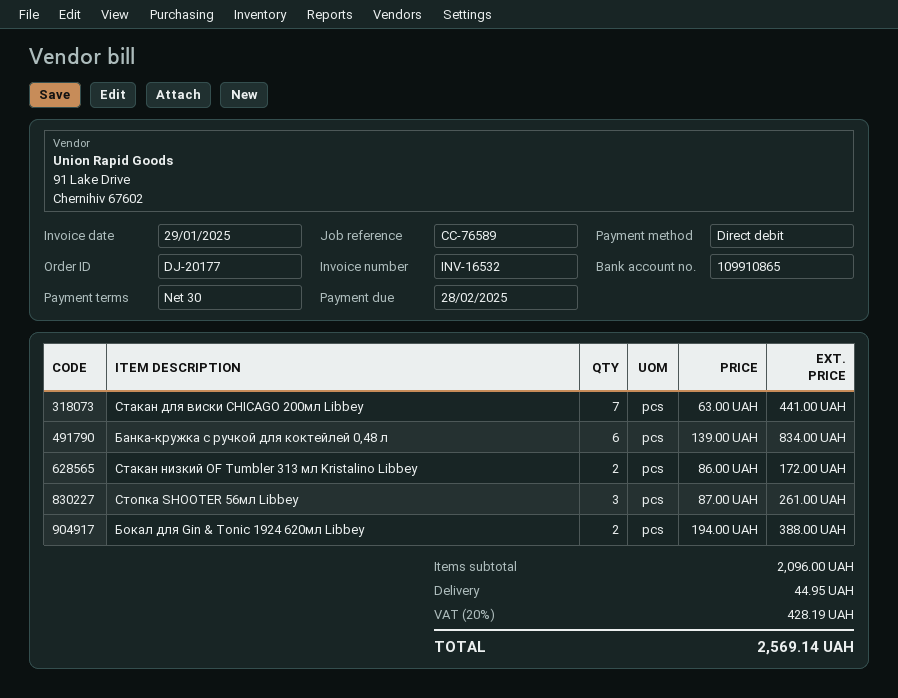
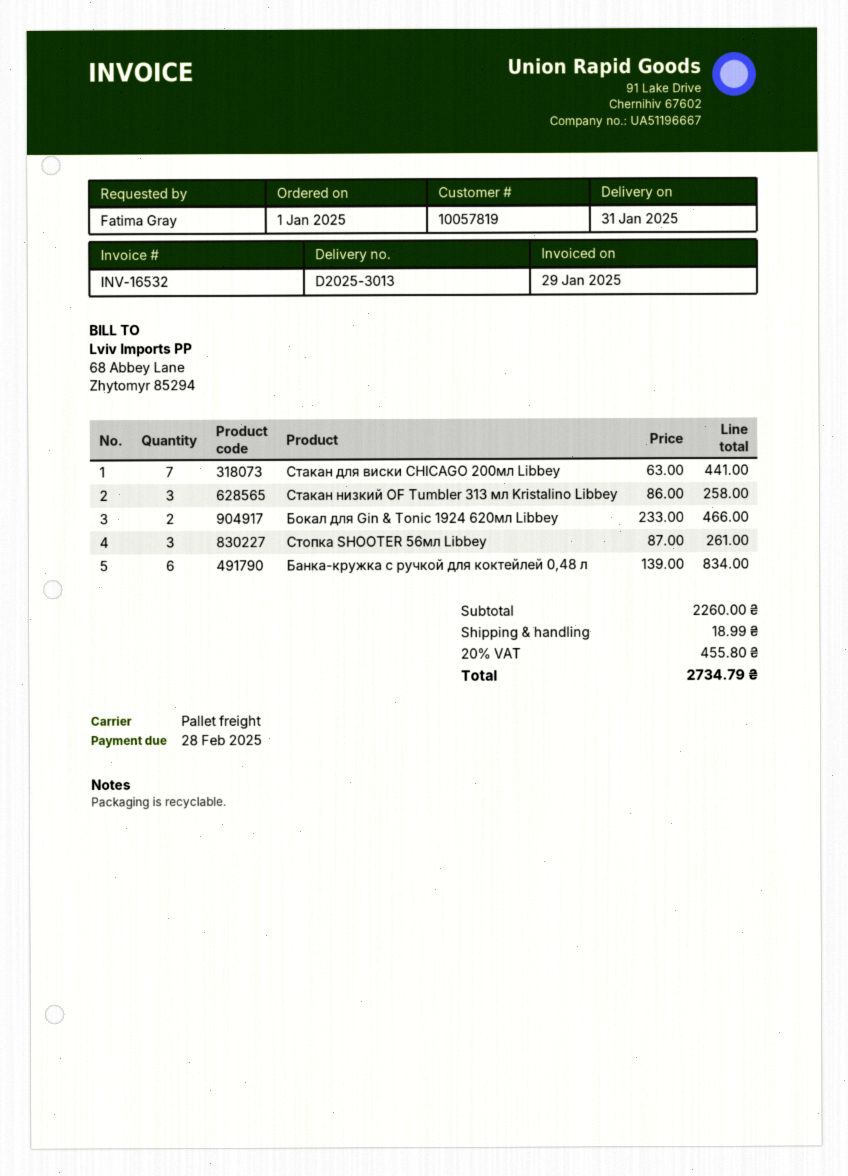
Стакан низкий OF Tumbler 313 мл Kristalino Libbey: 2 x 86.00 = 172.00 -> 3 x 86.00 = 258.00
Бокал для Gin & Tonic 1924 620мл Libbey: 2 x 194.00 = 388.00 -> 2 x 233.00 = 466.00
subtotal: 2096.00 -> 2260.00
shipping: 44.95 -> 18.99
tax: 20% = 428.19 -> 20% = 455.80
total: 2569.14 -> 2734.79

